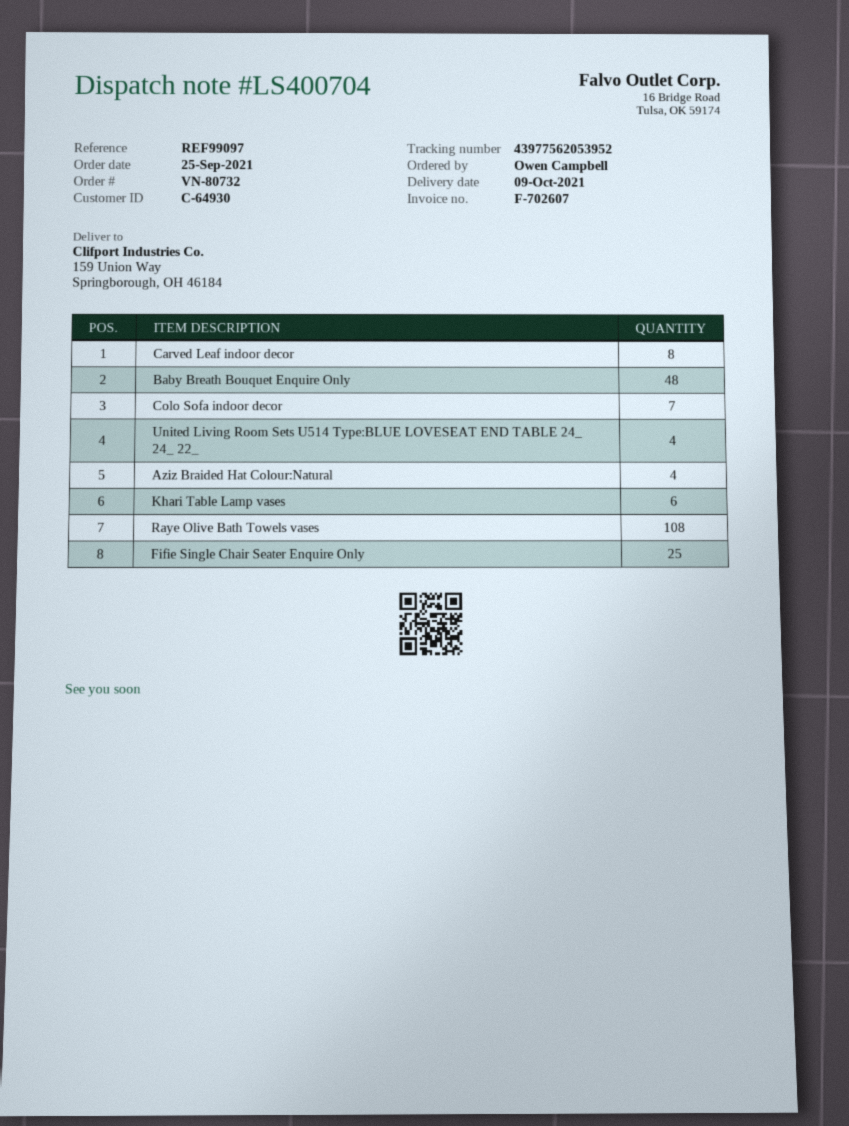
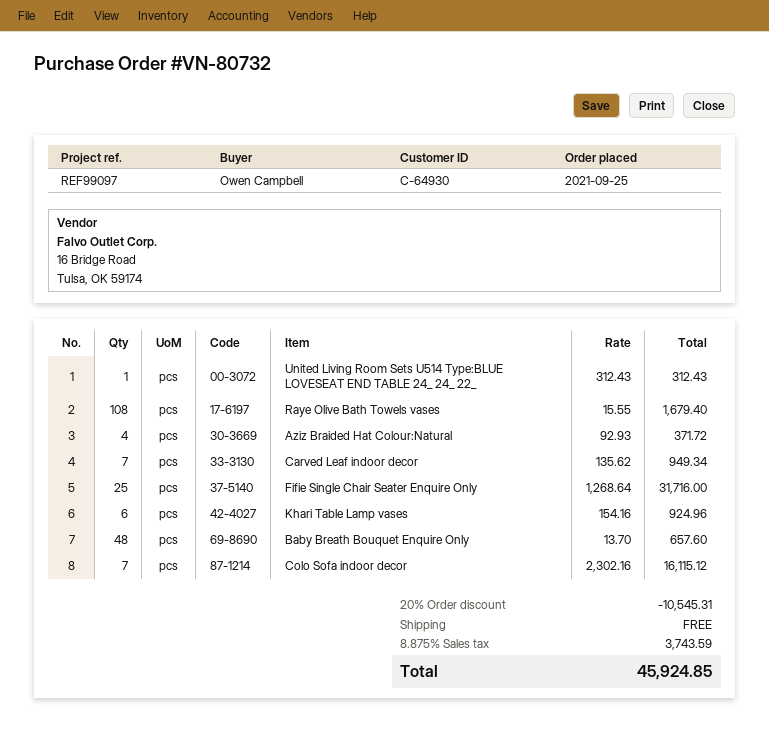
Carved Leaf indoor decor: 8 -> 7
United Living Room Sets U514 Type:BLUE LOVESEAT END TABLE 24_ 24_ 22_: 4 -> 1

